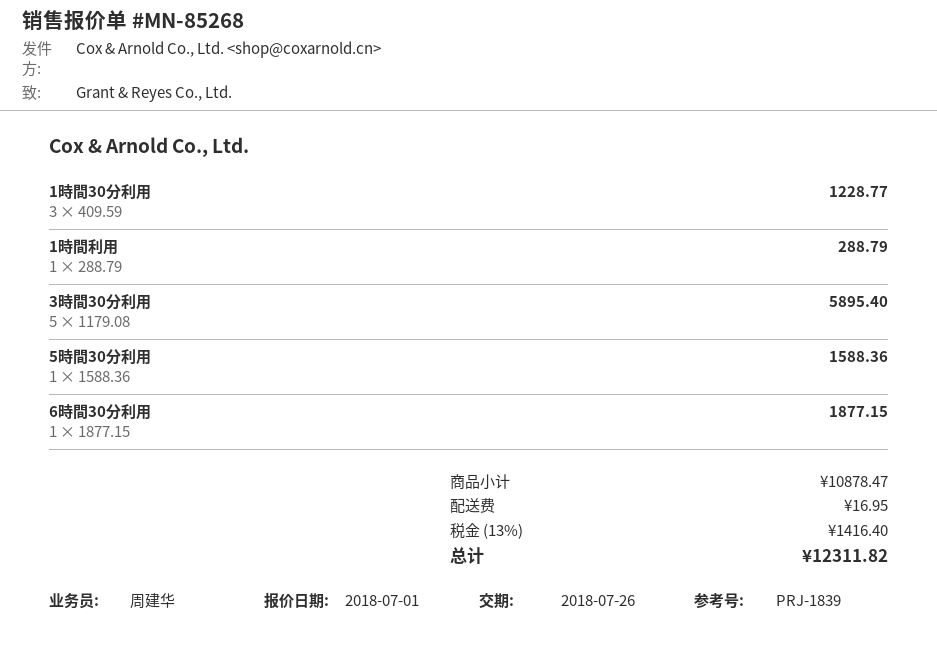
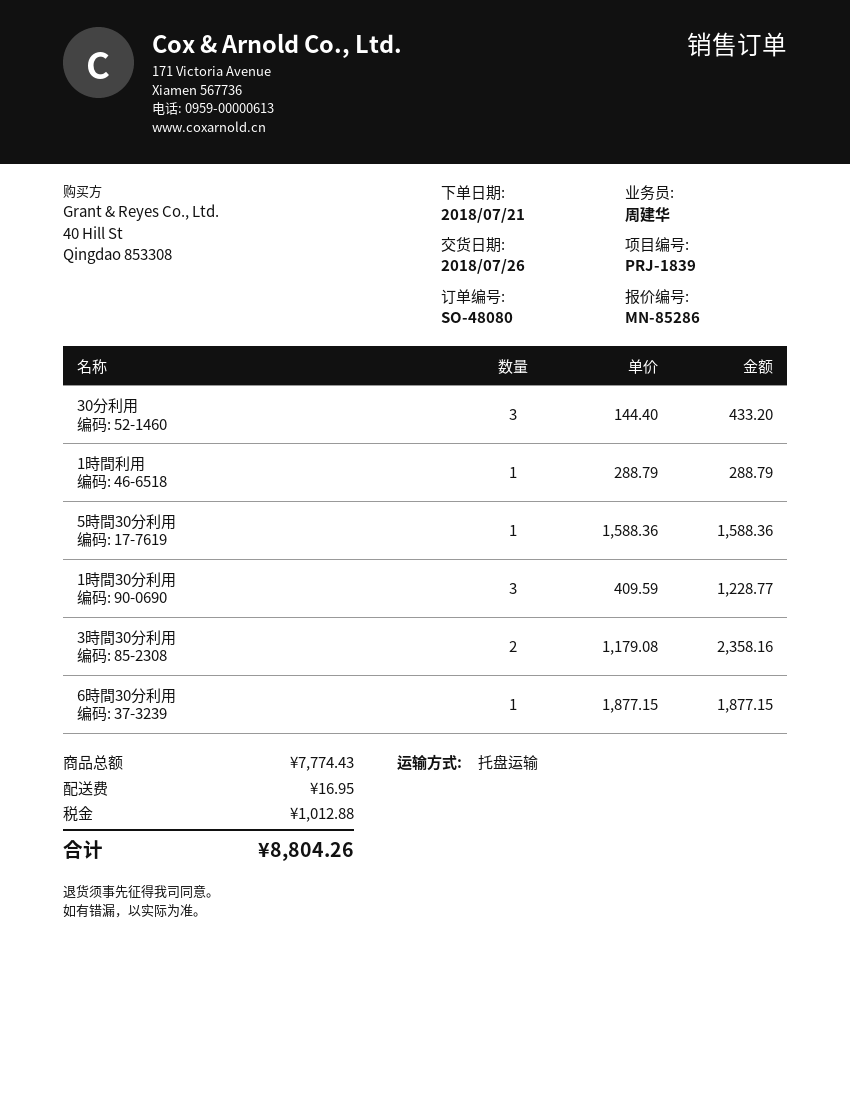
quote number: MN-85268 -> MN-85286
3時間30分利用: 5 x 1179.08 = 5895.40 -> 2 x 1179.08 = 2358.16
30分利用: none -> 3 x 144.40 = 433.20
subtotal: 10878.47 -> 7774.43
tax: 1416.40 -> 1012.88
total: 12311.82 -> 8804.26

